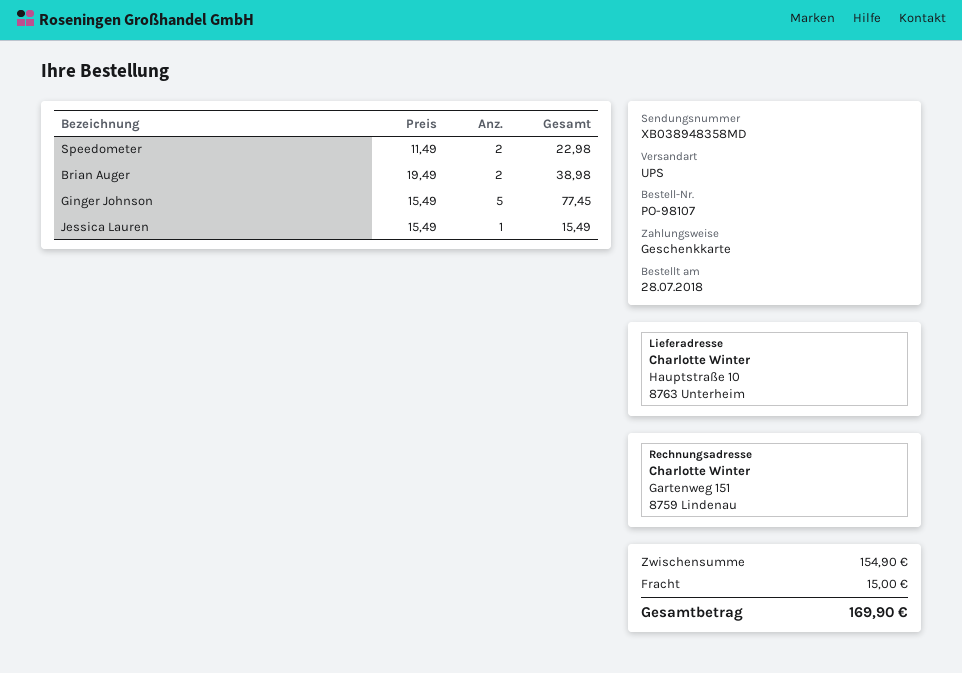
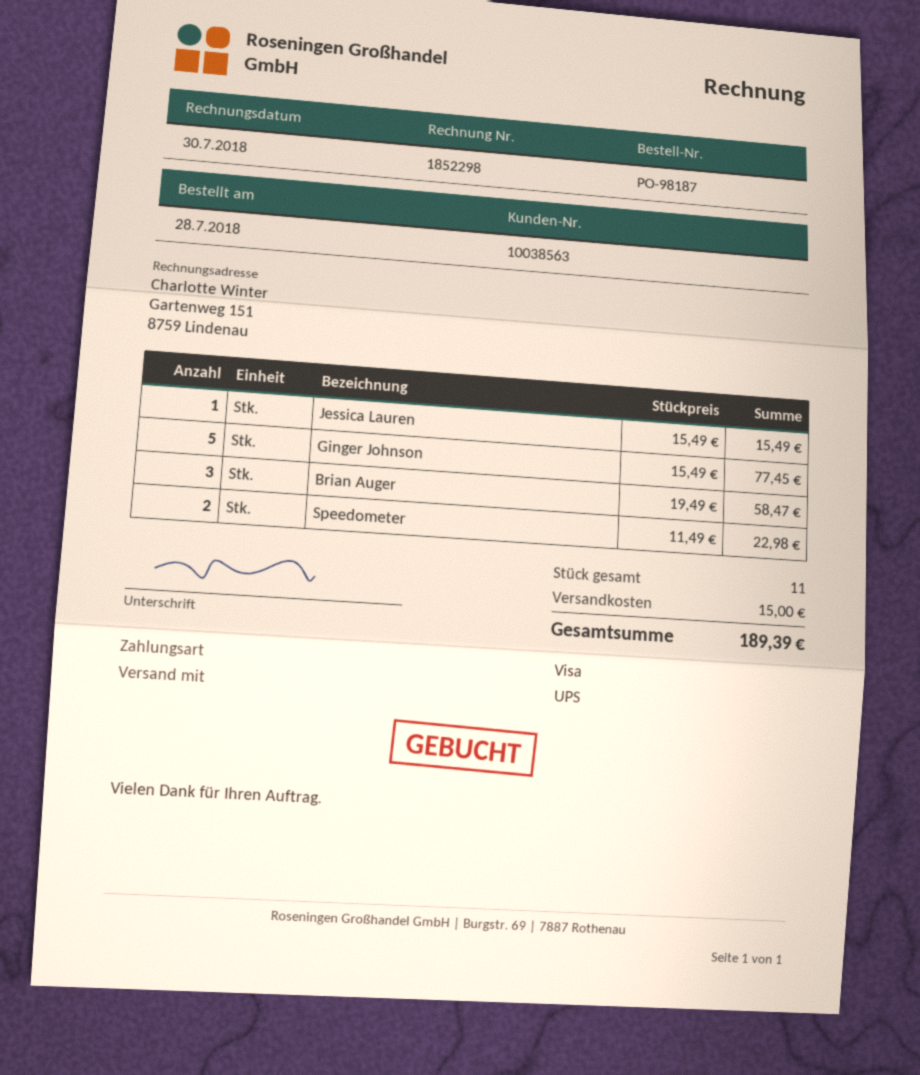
order number: PO-98107 -> PO-98187
payment method: gift card -> Visa
Brian Auger: 2 x 19.49 = 38.98 -> 3 x 19.49 = 58.47
total: 169.90 -> 189.39

